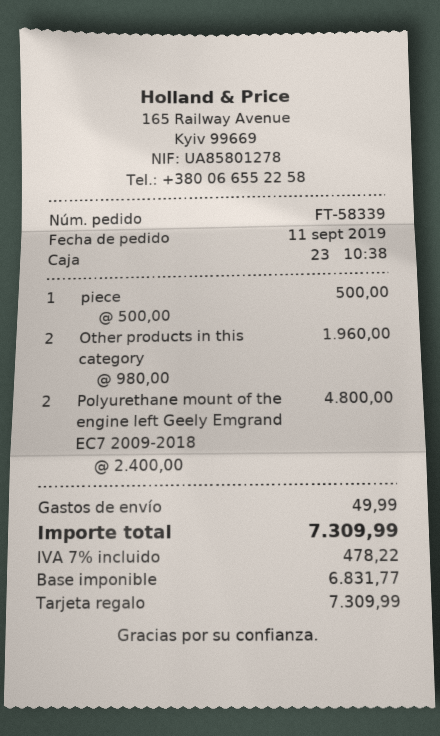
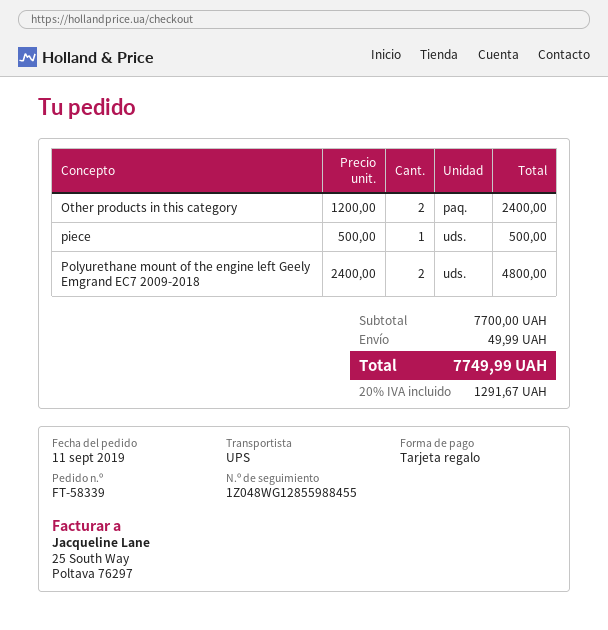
Other products in this category: 2 x 980.00 = 1960.00 -> 2 x 1200.00 = 2400.00
tax: 7% = 478.22 -> 20% = 1291.67
total: 7309.99 -> 7749.99

